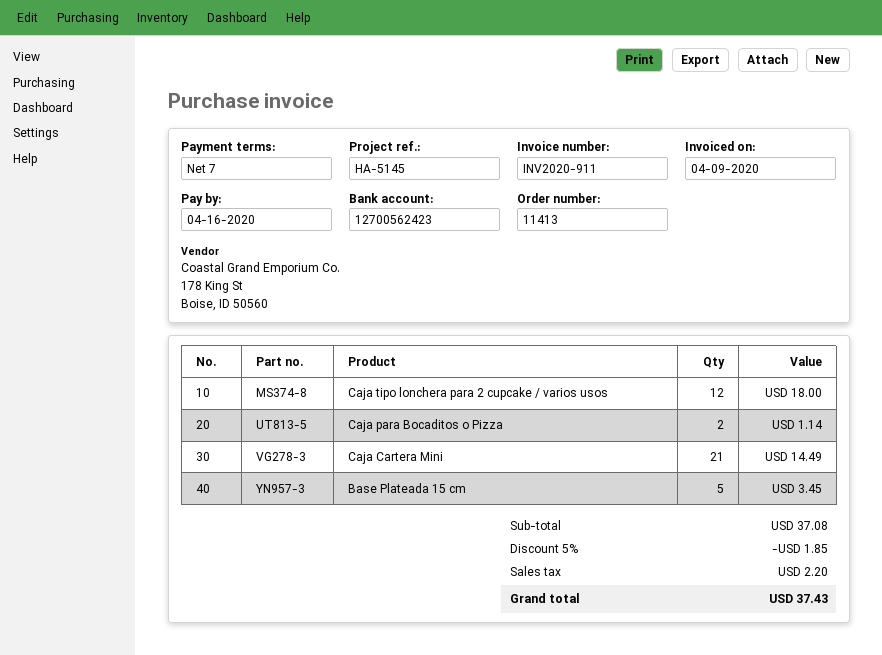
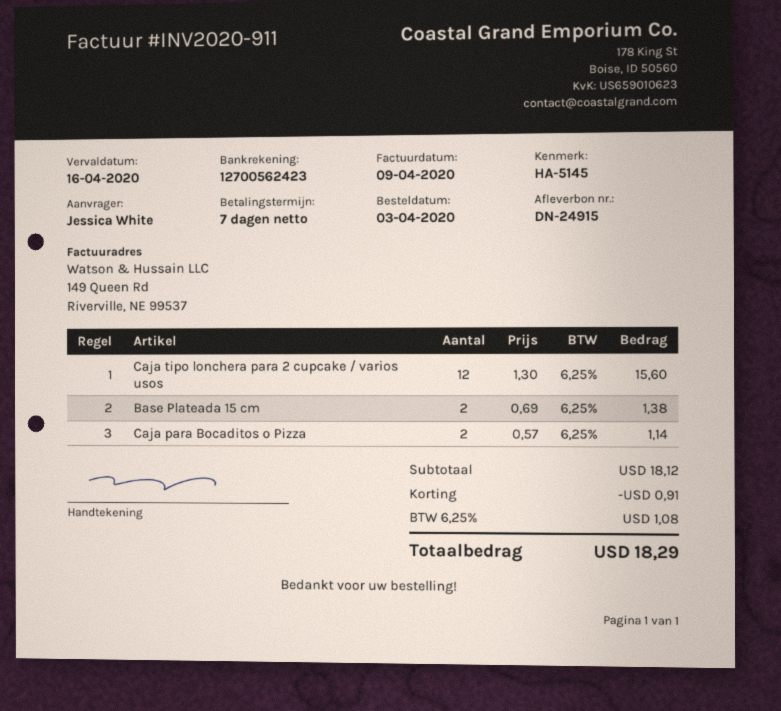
Caja tipo lonchera para 2 cupcake / varios usos: 12 for 18.00 -> 12 for 15.60
Caja Cartera Mini: 21 for 14.49 -> none
Base Plateada 15 cm: 5 for 3.45 -> 2 for 1.38
subtotal: 37.08 -> 18.12
discount: 1.85 -> 0.91
tax: 2.20 -> 1.08
total: 37.43 -> 18.29

